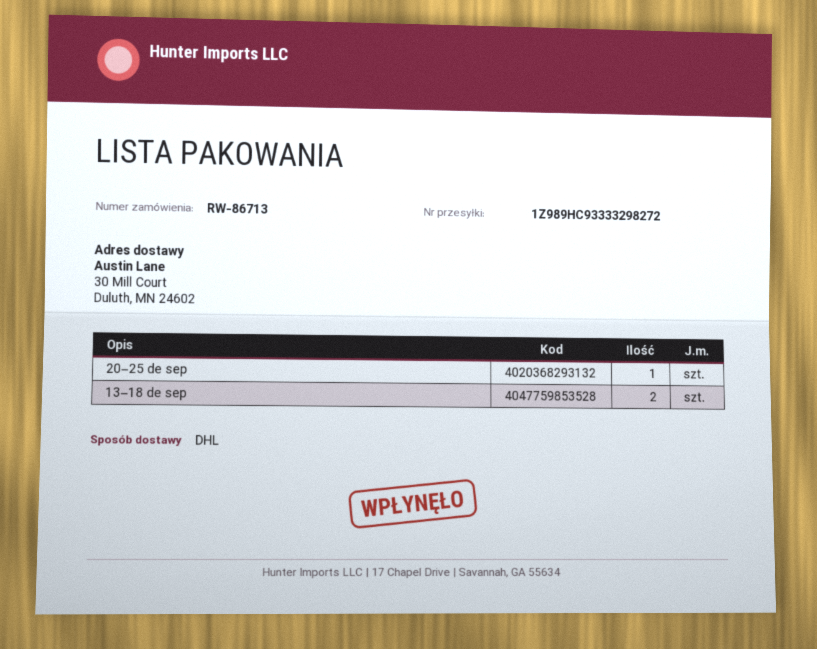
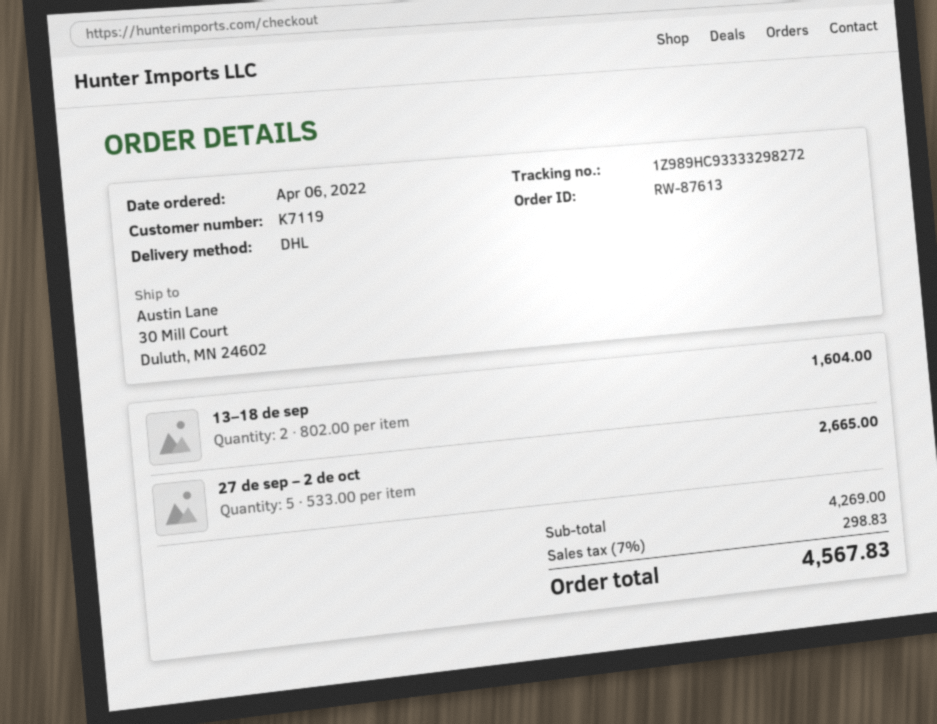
order number: RW-86713 -> RW-87613
20–25 de sep: 1 -> none
27 de sep – 2 de oct: none -> 5

